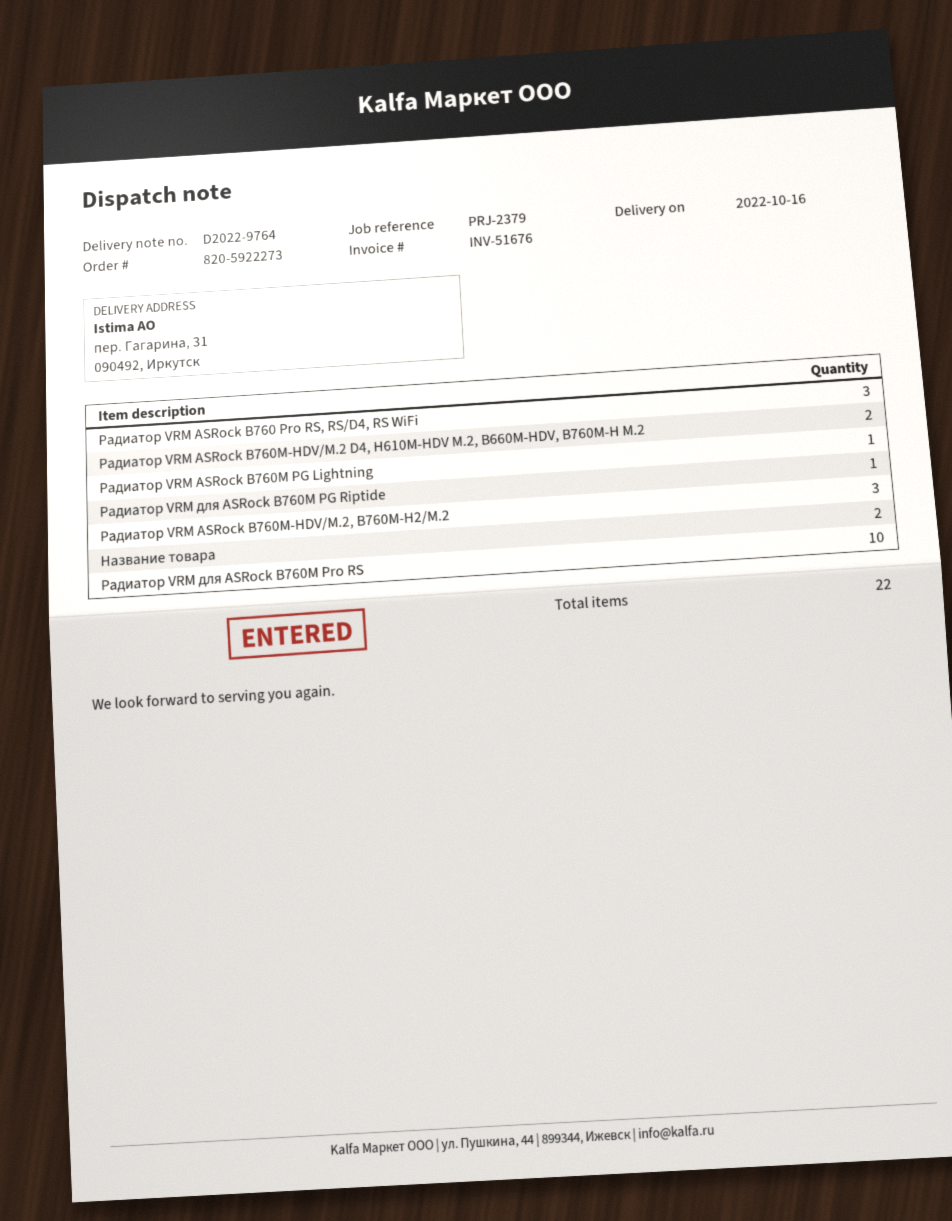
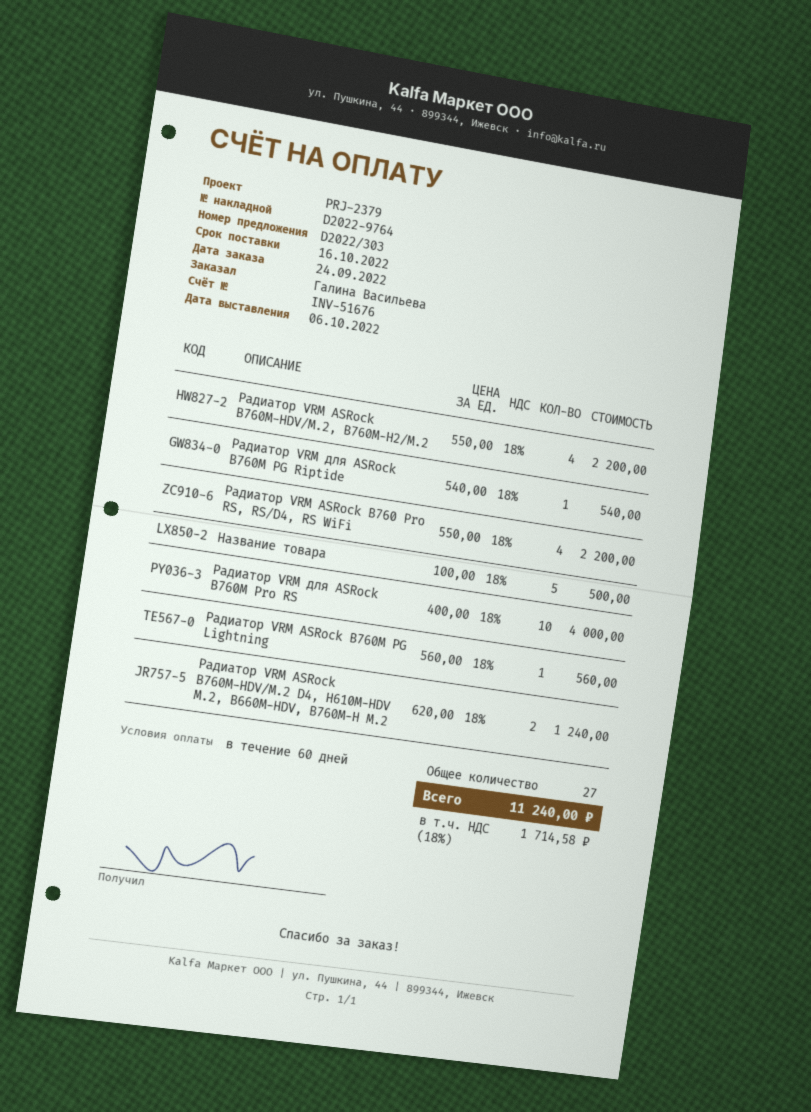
Радиатор VRM ASRock B760 Pro RS, RS/D4, RS WiFi: 3 -> 4
Радиатор VRM ASRock B760M-HDV/M.2, B760M-H2/M.2: 3 -> 4
Название товара: 2 -> 5
total quantity: 22 -> 27

